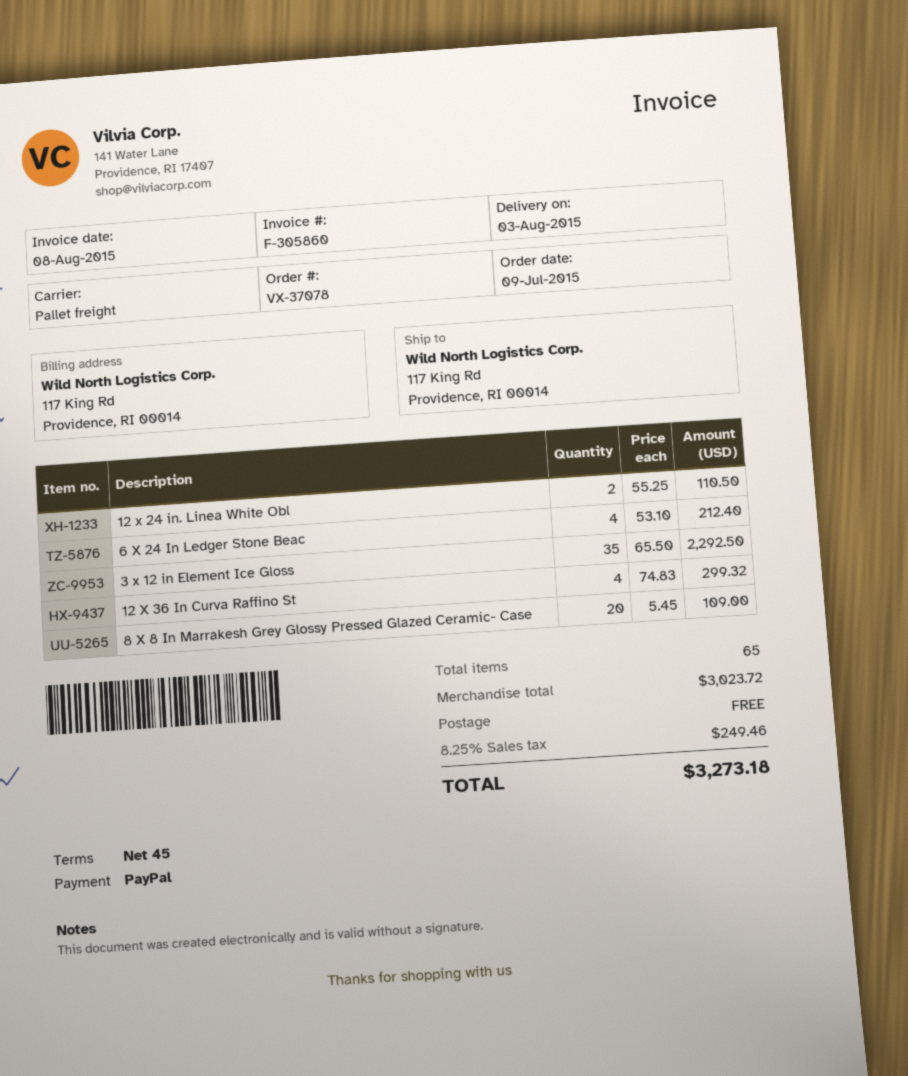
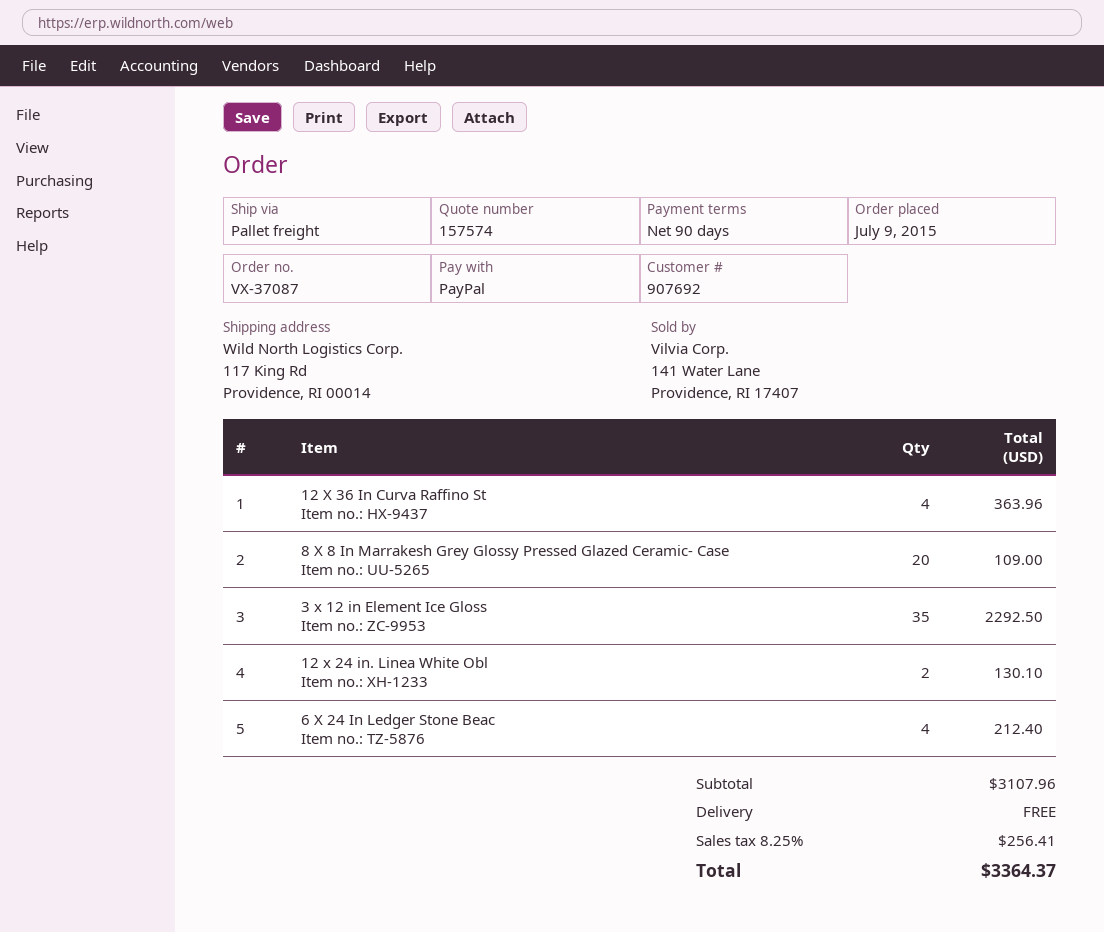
order number: VX-37078 -> VX-37087
payment terms: 45 days -> 90 days
12 x 24 in. Linea White Obl: 2 for 110.50 -> 2 for 130.10
12 X 36 In Curva Raffino St: 4 for 299.32 -> 4 for 363.96
subtotal: 3023.72 -> 3107.96
tax: 8.25% = 249.46 -> 8.25% = 256.41
total: 3273.18 -> 3364.37

